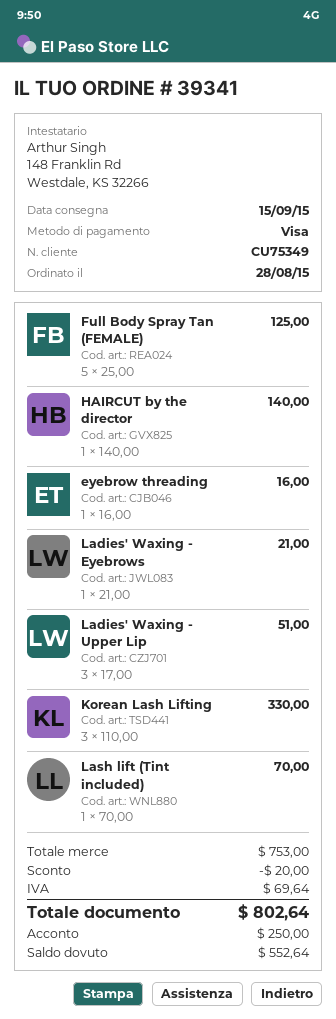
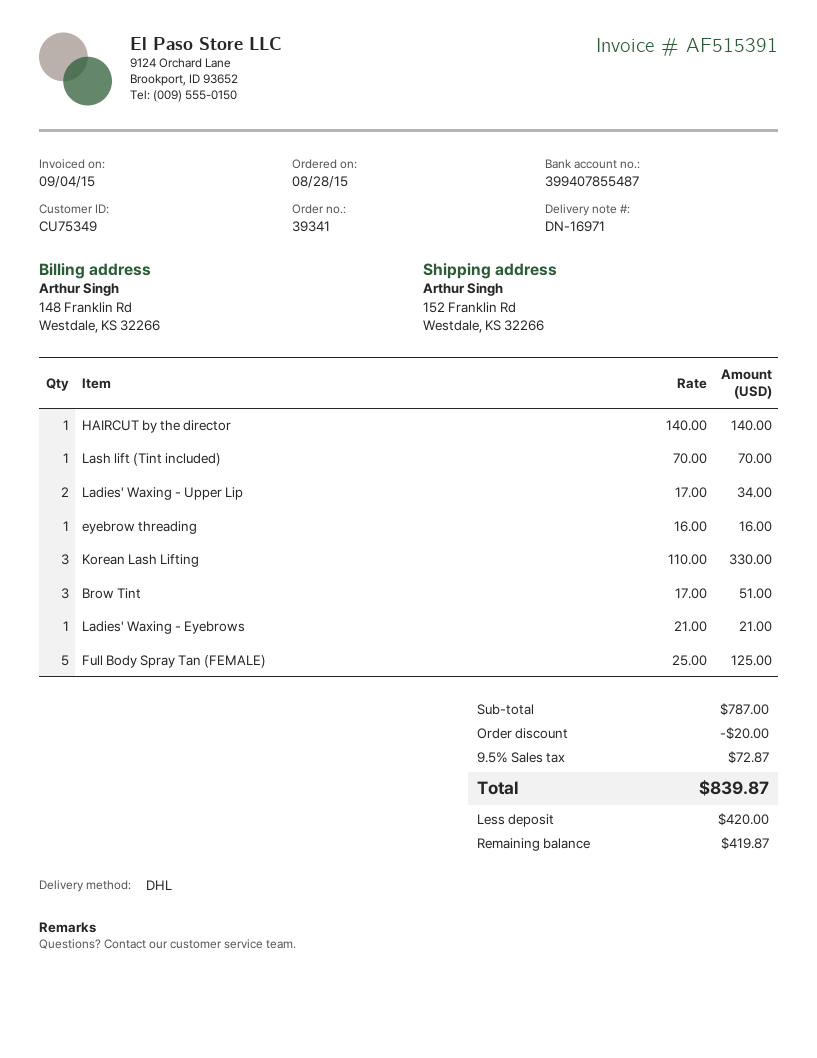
Ladies' Waxing - Upper Lip: 3 x 17.00 = 51.00 -> 2 x 17.00 = 34.00
Brow Tint: none -> 3 x 17.00 = 51.00
subtotal: 753.00 -> 787.00
tax: 69.64 -> 72.87
total: 802.64 -> 839.87
deposit: 250.00 -> 420.00
balance: 552.64 -> 419.87

